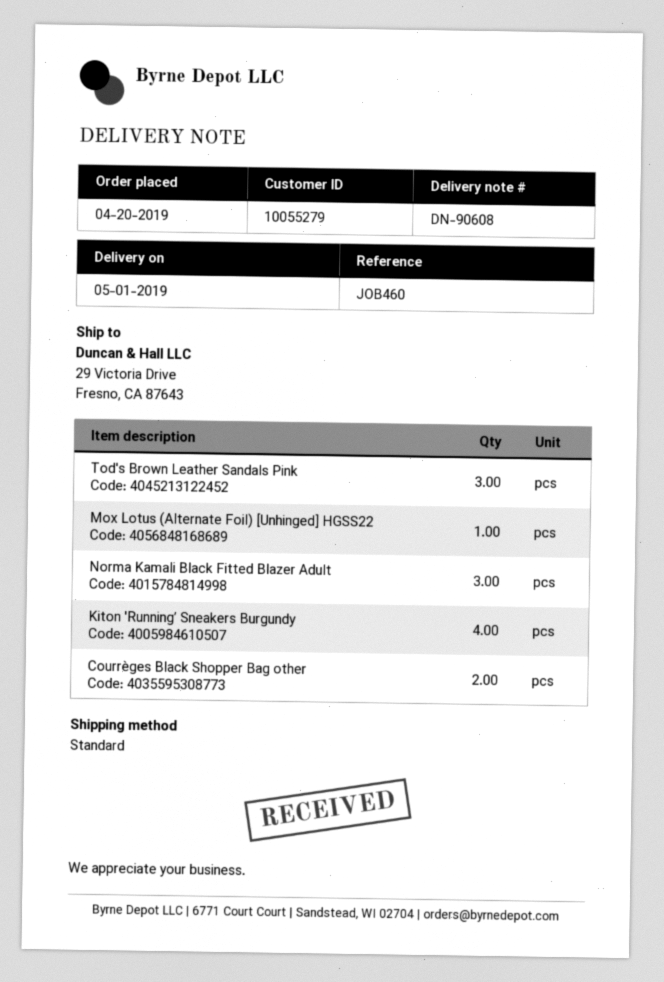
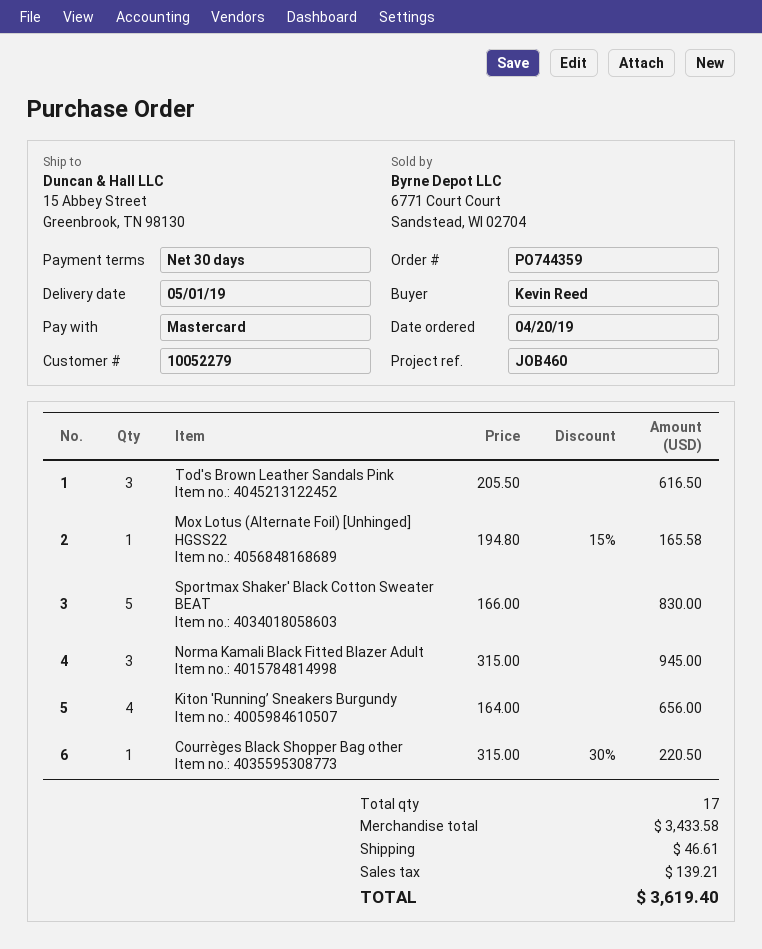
customer number: 10055279 -> 10052279
ship to: 29 Victoria Drive, Fresno, CA 87643 -> 15 Abbey Street, Greenbrook, TN 98130
Courrèges Black Shopper Bag other: 2 -> 1
Sportmax Shaker' Black Cotton Sweater BEAT: none -> 5

